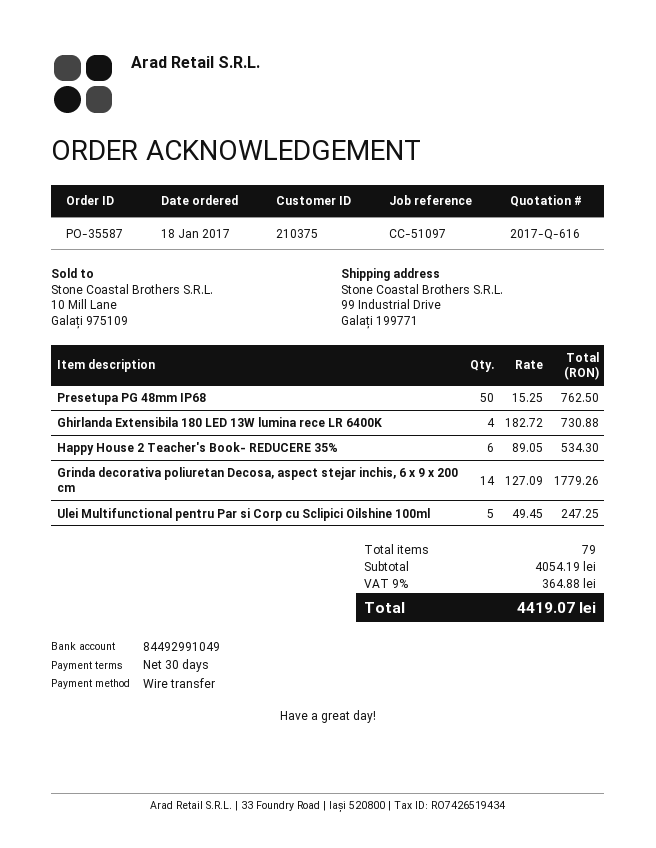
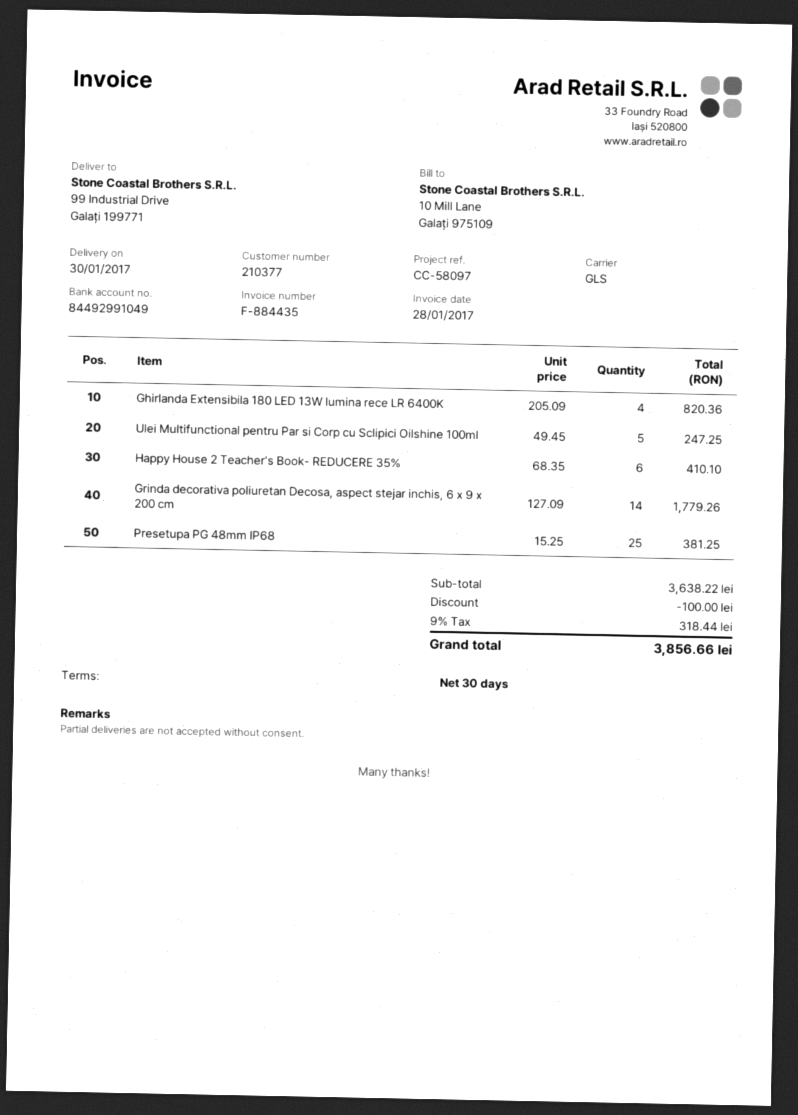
customer number: 210375 -> 210377
reference: CC-51097 -> CC-58097
Presetupa PG 48mm IP68: 50 x 15.25 = 762.50 -> 25 x 15.25 = 381.25
Ghirlanda Extensibila 180 LED 13W lumina rece LR 6400K: 4 x 182.72 = 730.88 -> 4 x 205.09 = 820.36
Happy House 2 Teacher's Book- REDUCERE 35%: 6 x 89.05 = 534.30 -> 6 x 68.35 = 410.10
subtotal: 4054.19 -> 3638.22
discount: none -> 100.00
tax: 9% = 364.88 -> 9% = 318.44
total: 4419.07 -> 3856.66

